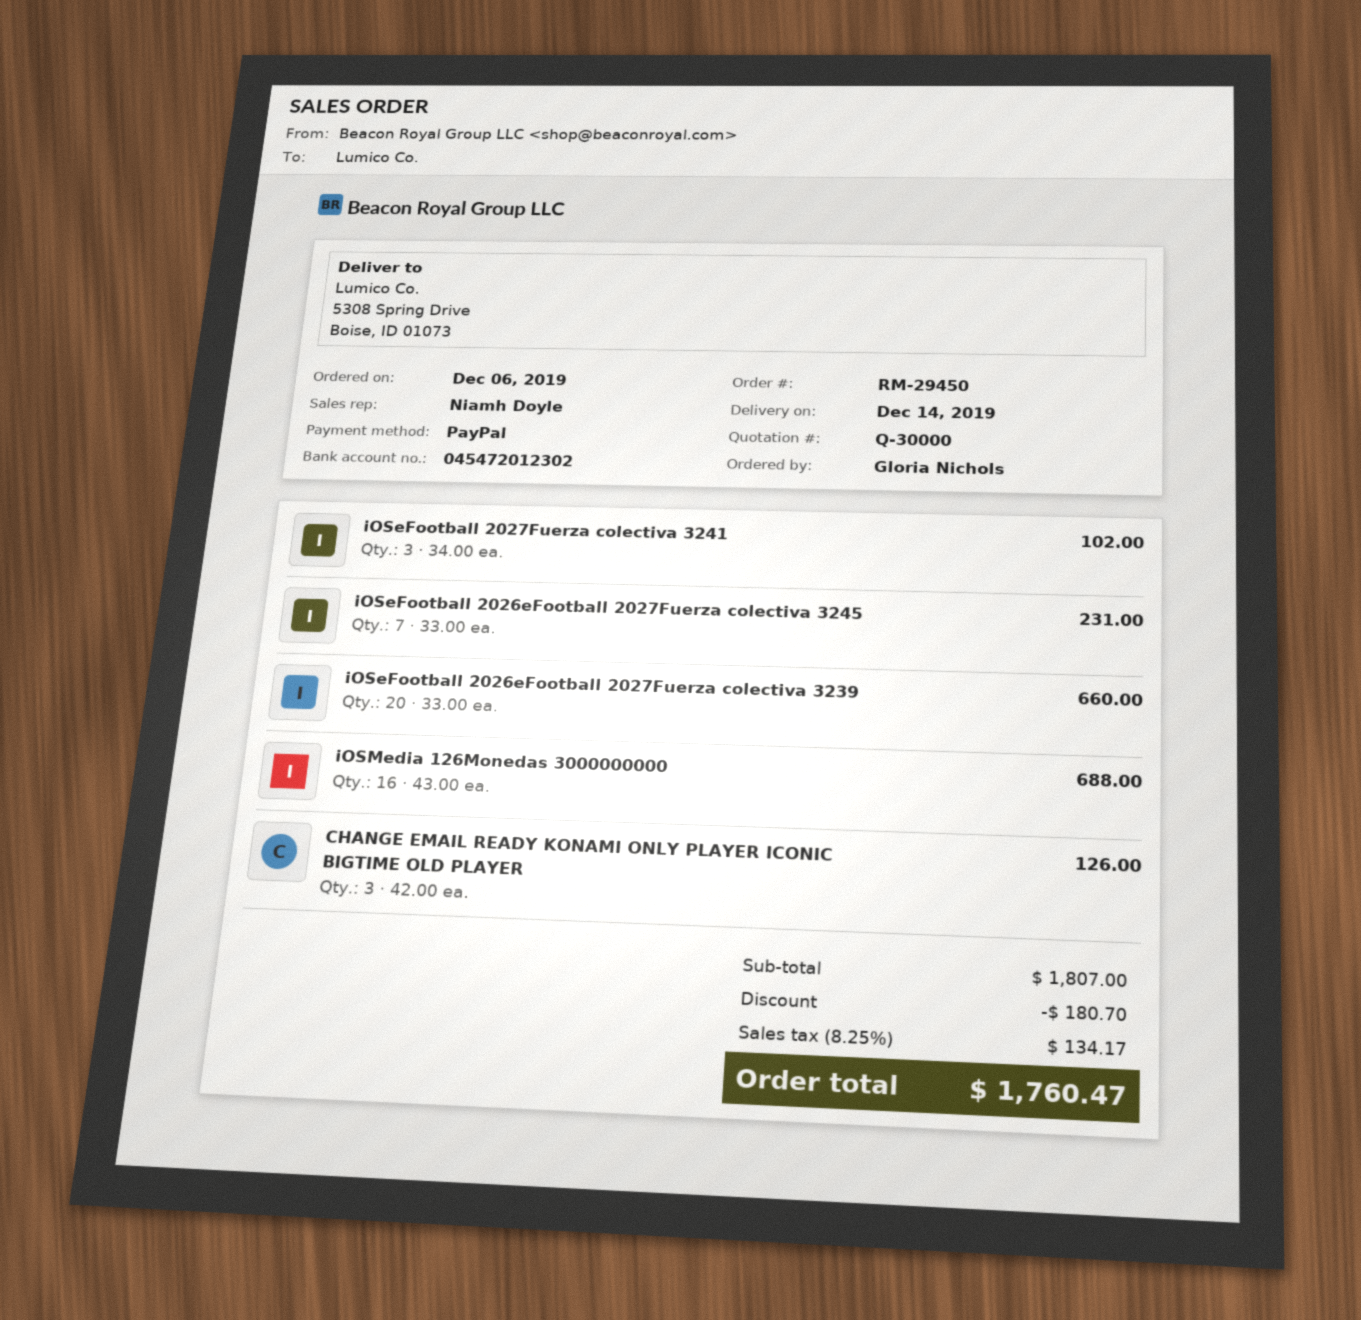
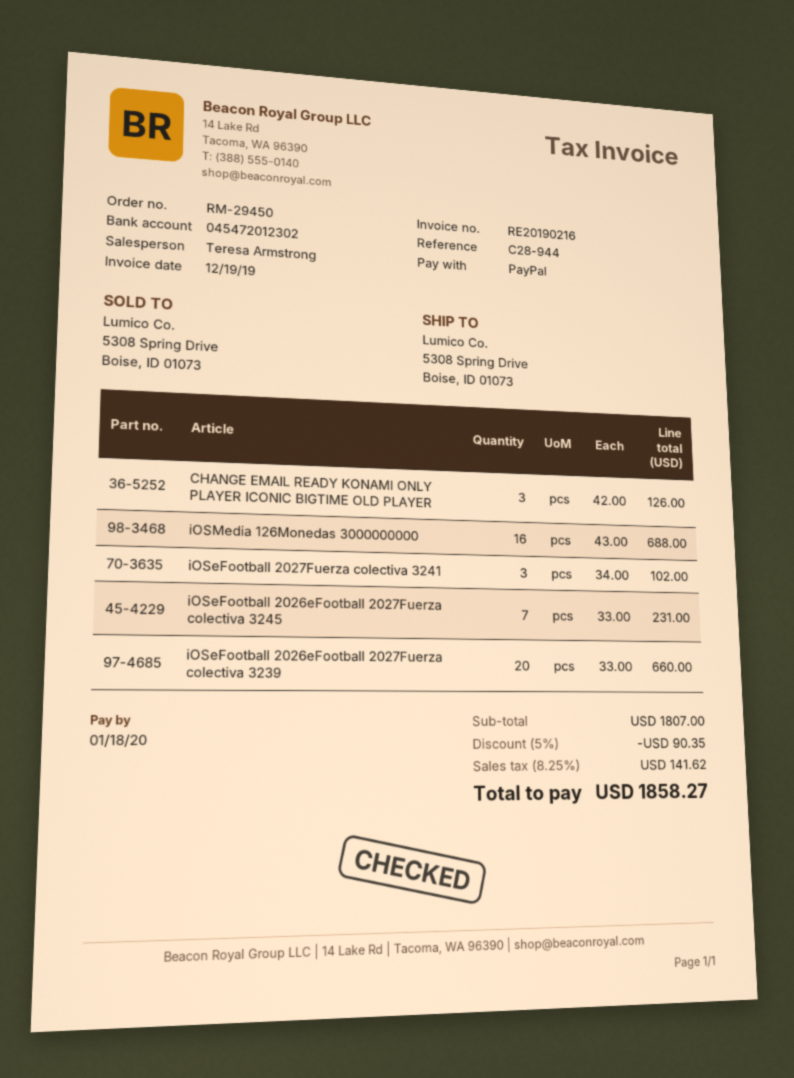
sales rep: Niamh Doyle -> Teresa Armstrong
discount: 180.70 -> 90.35
tax: 8.25% = 134.17 -> 8.25% = 141.62
total: 1760.47 -> 1858.27

